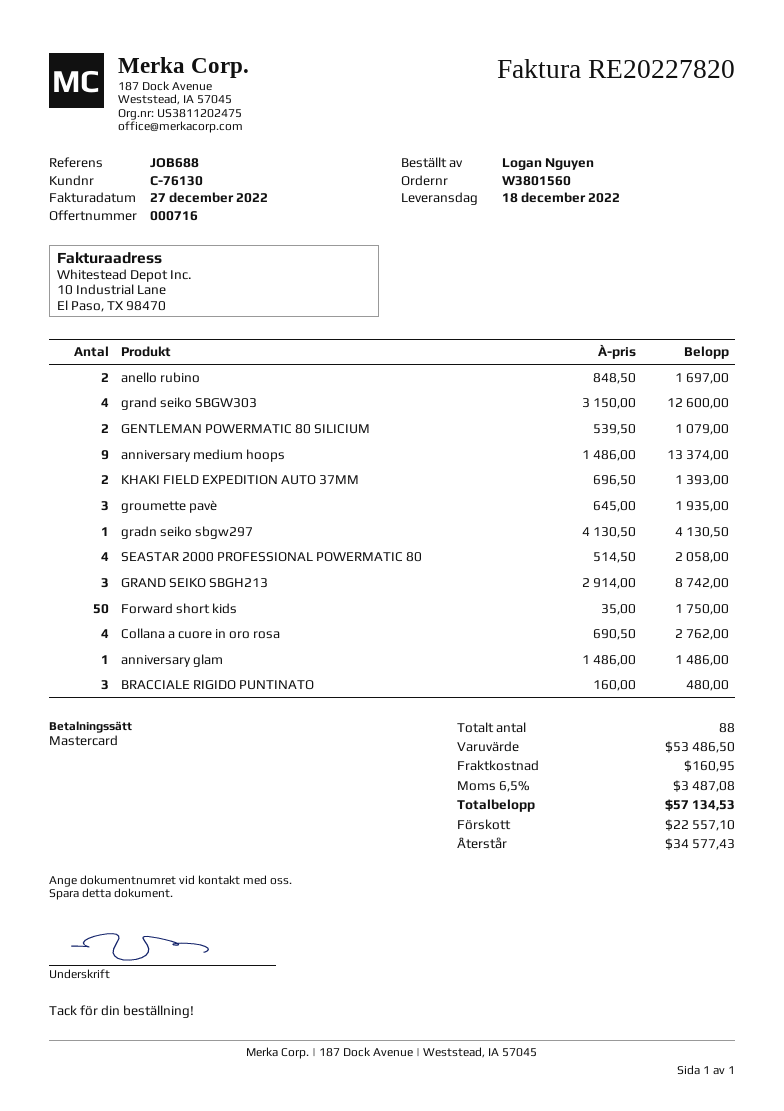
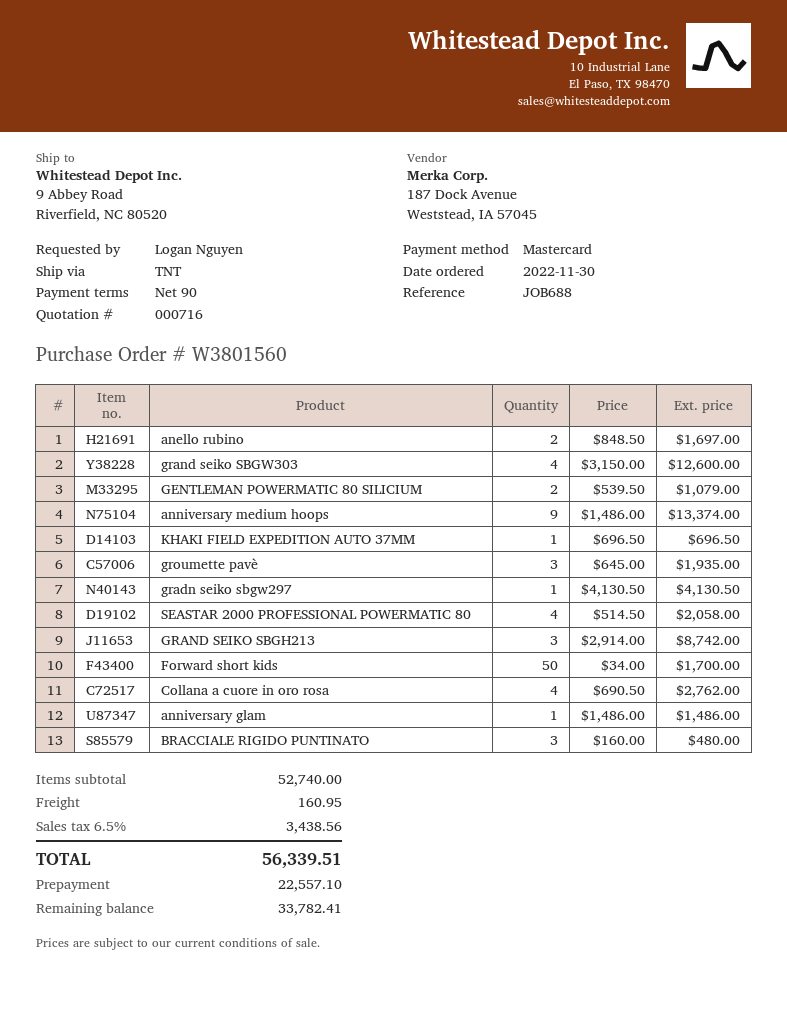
KHAKI FIELD EXPEDITION AUTO 37MM: 2 x 696.50 = 1393.00 -> 1 x 696.50 = 696.50
Forward short kids: 50 x 35.00 = 1750.00 -> 50 x 34.00 = 1700.00
subtotal: 53486.50 -> 52740.00
tax: 6.5% = 3487.08 -> 6.5% = 3438.56
total: 57134.53 -> 56339.51
balance: 34577.43 -> 33782.41

